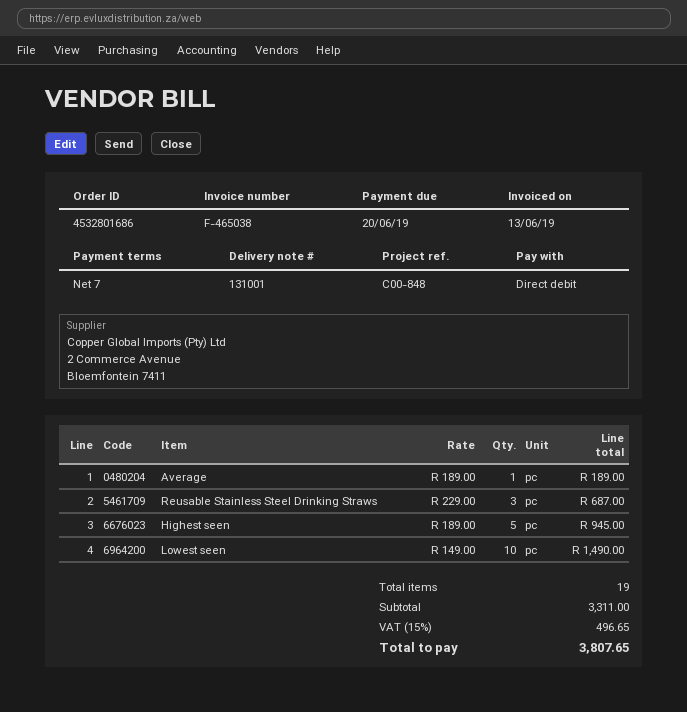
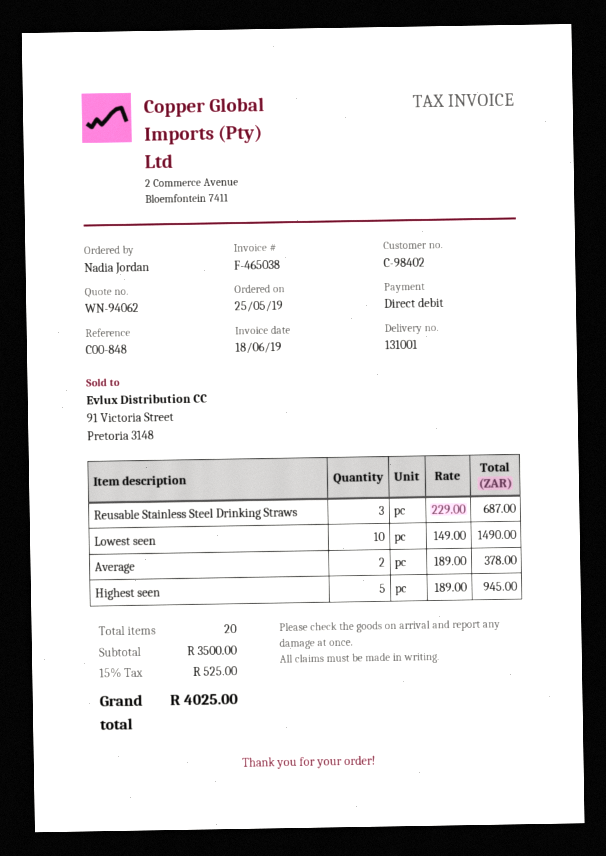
invoice date: 2019-06-13 -> 2019-06-18
Average: 1 x 189.00 = 189.00 -> 2 x 189.00 = 378.00
total quantity: 19 -> 20
subtotal: 3311.00 -> 3500.00
tax: 15% = 496.65 -> 15% = 525.00
total: 3807.65 -> 4025.00

